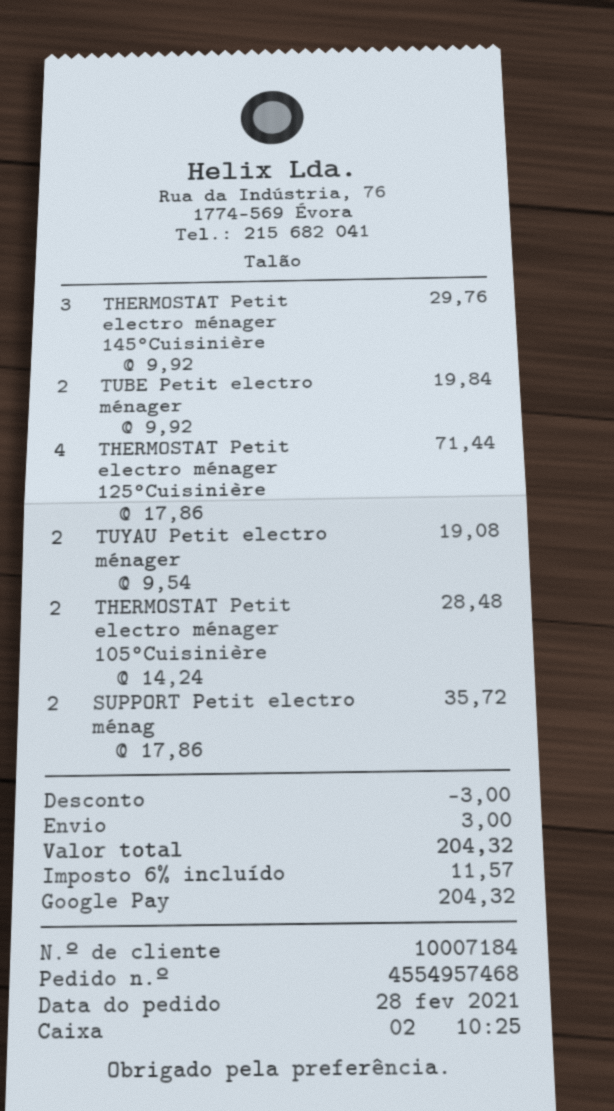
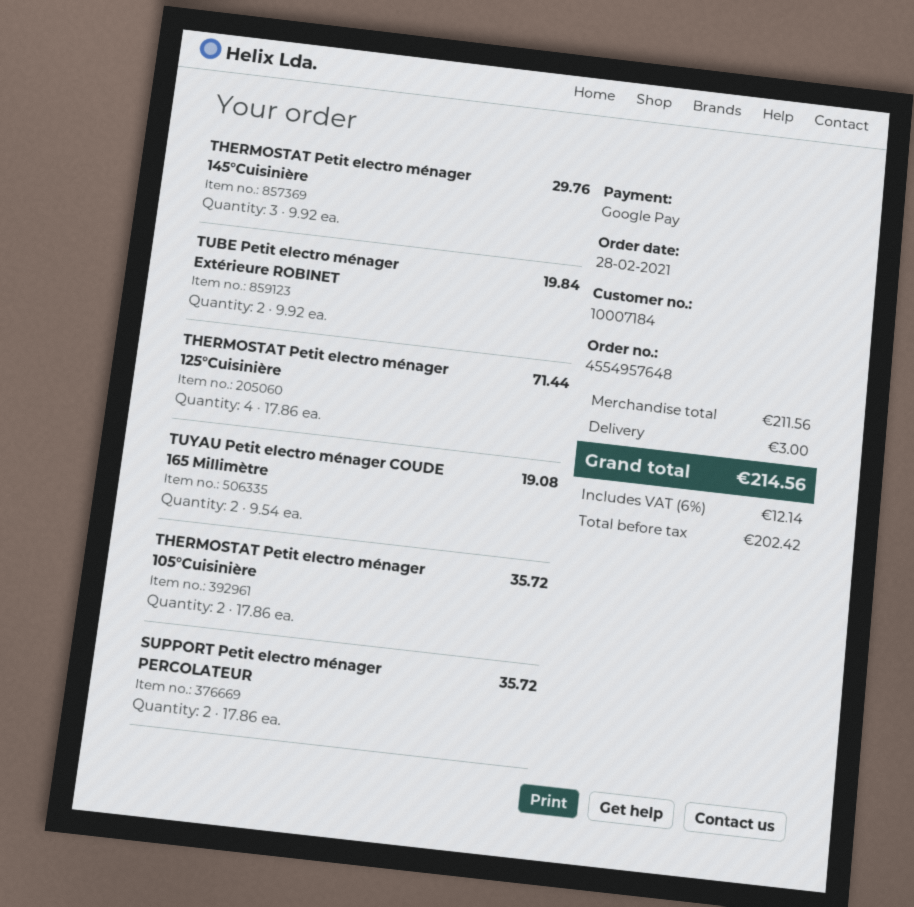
order number: 4554957468 -> 4554957648
THERMOSTAT Petit electro ménager 105°Cuisinière: 2 x 14.24 = 28.48 -> 2 x 17.86 = 35.72
discount: 3.00 -> none
tax: 6% = 11.57 -> 6% = 12.14
total: 204.32 -> 214.56

